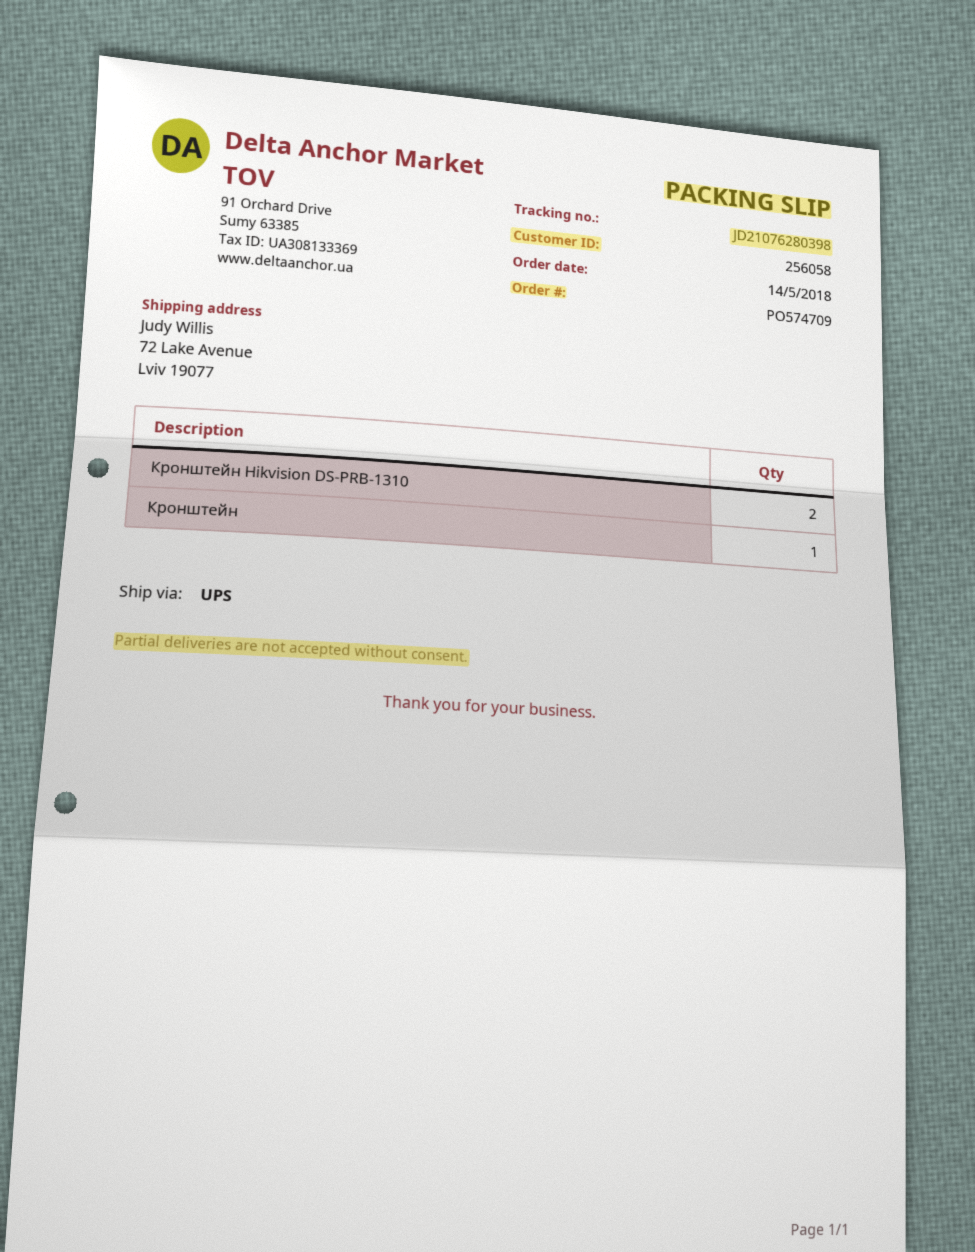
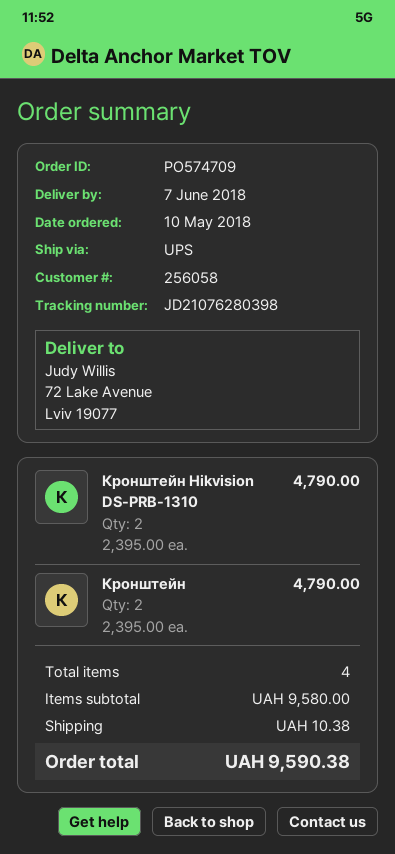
order date: 2018-05-14 -> 2018-05-10
Кронштейн: 1 -> 2

